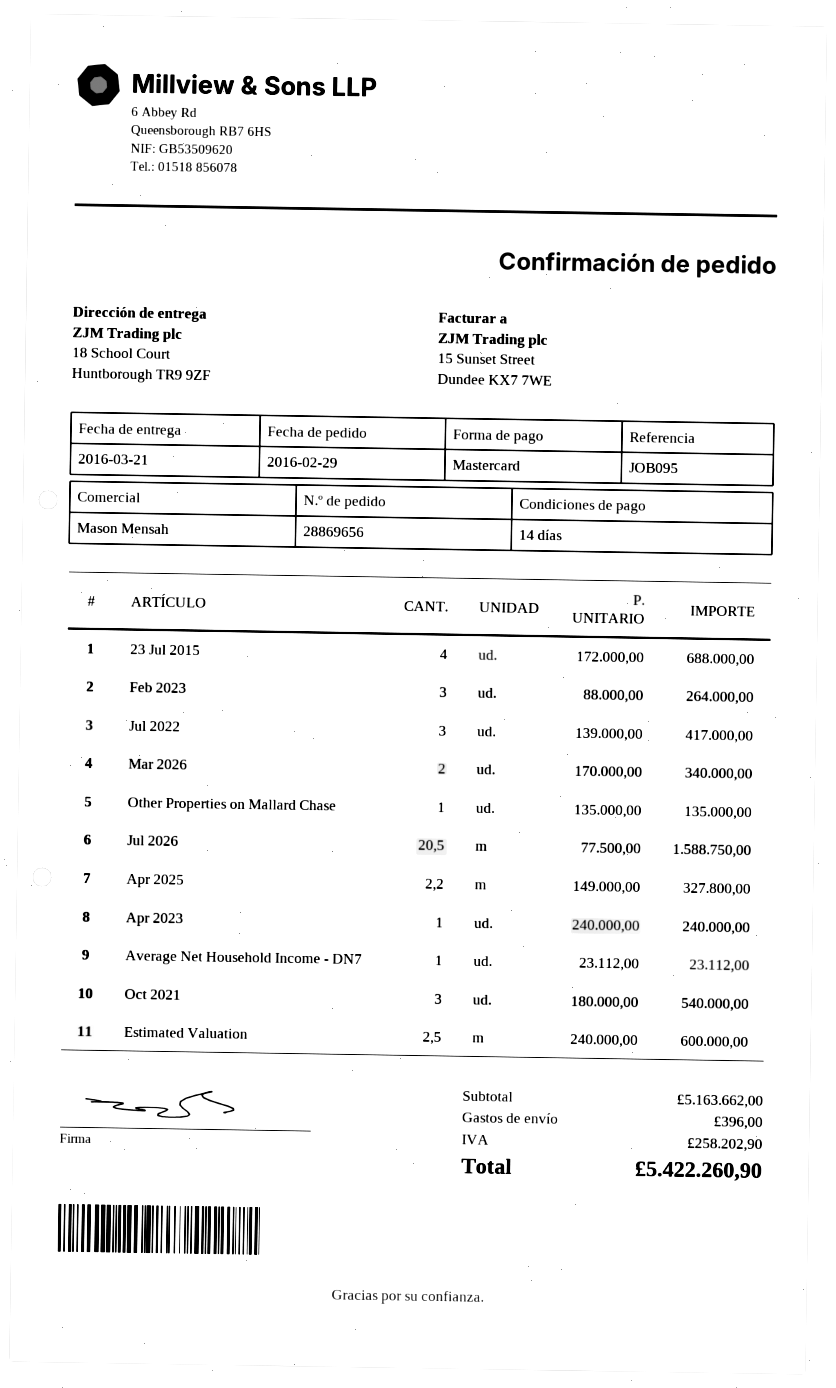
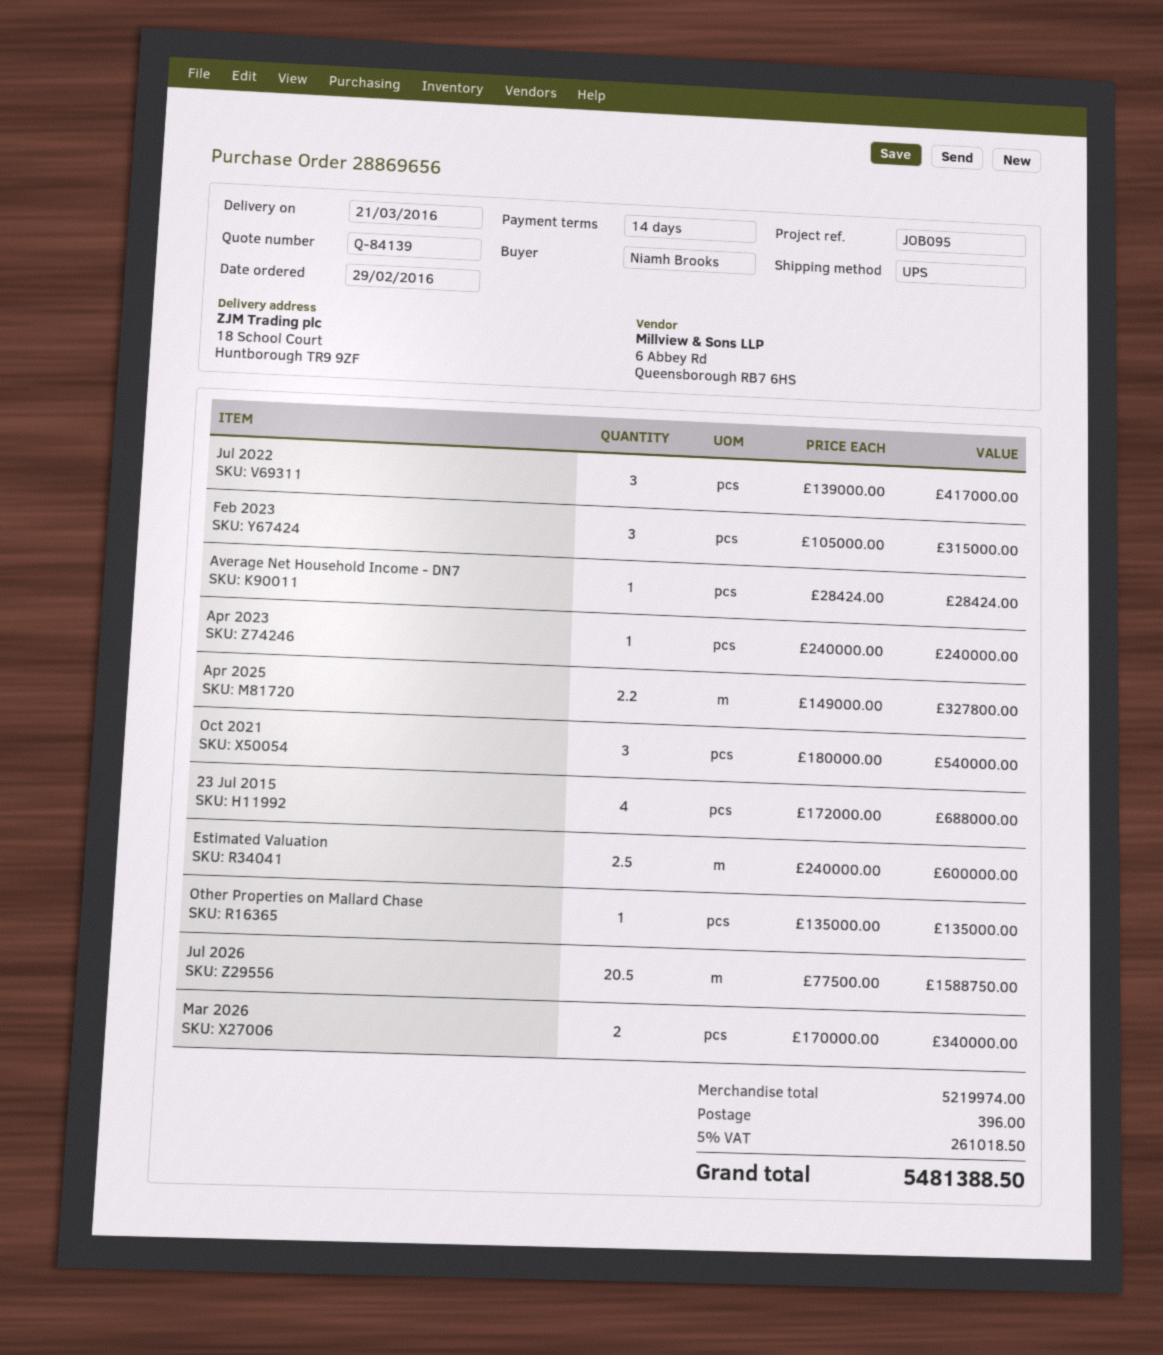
Feb 2023: 3 x 88000.00 = 264000.00 -> 3 x 105000.00 = 315000.00
Average Net Household Income - DN7: 1 x 23112.00 = 23112.00 -> 1 x 28424.00 = 28424.00
subtotal: 5163662.00 -> 5219974.00
tax: 258202.90 -> 261018.50
total: 5422260.90 -> 5481388.50

